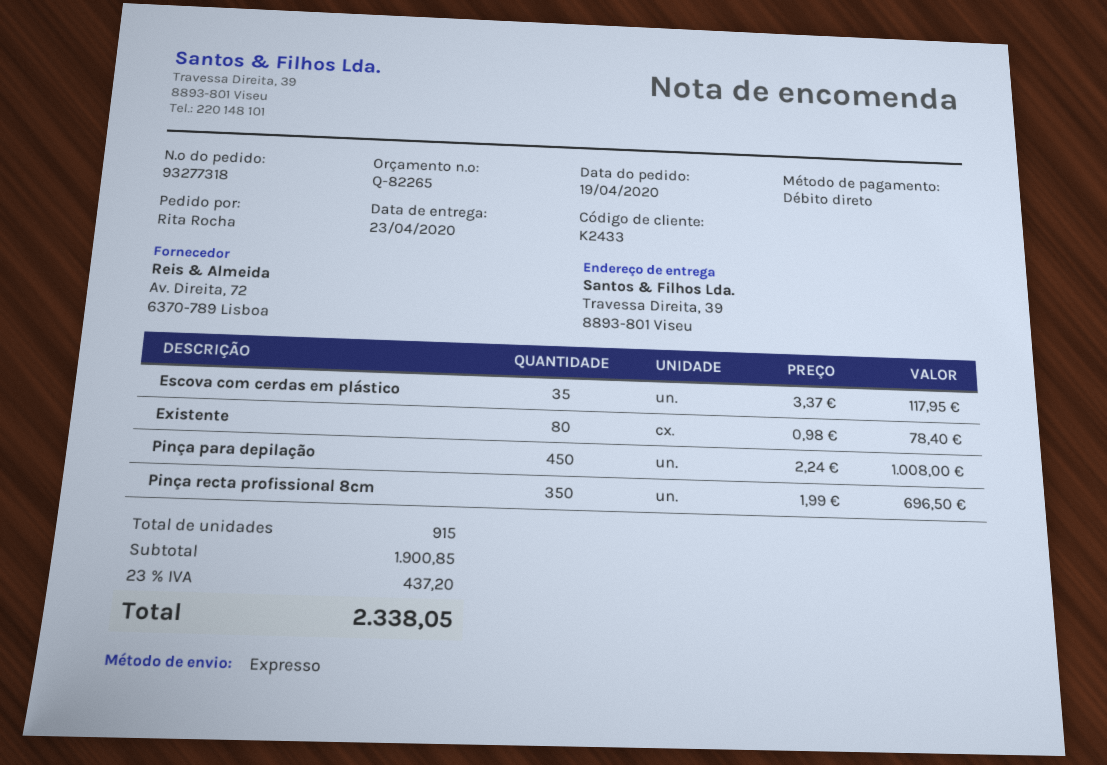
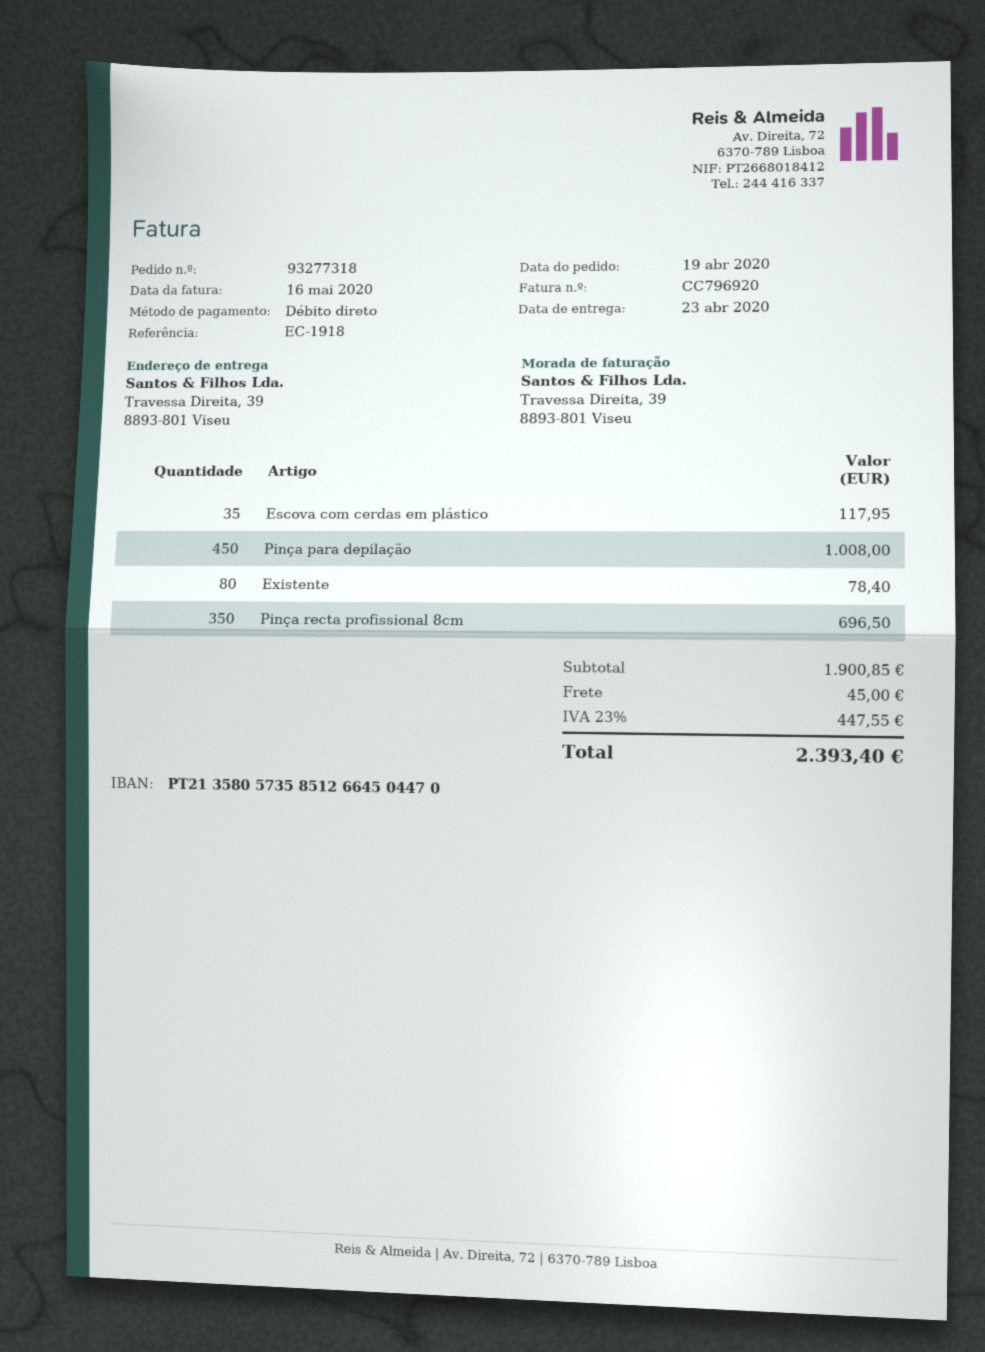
shipping: none -> 45.00
tax: 23% = 437.20 -> 23% = 447.55
total: 2338.05 -> 2393.40

